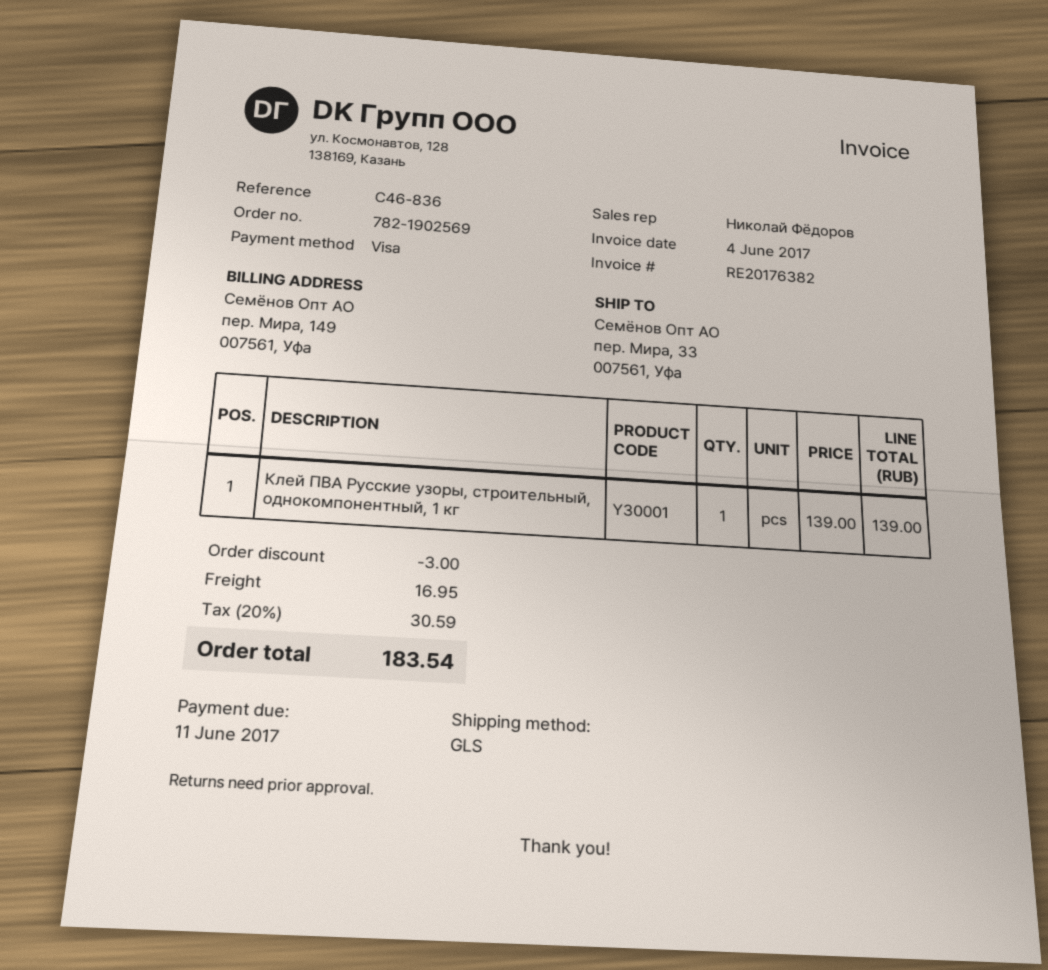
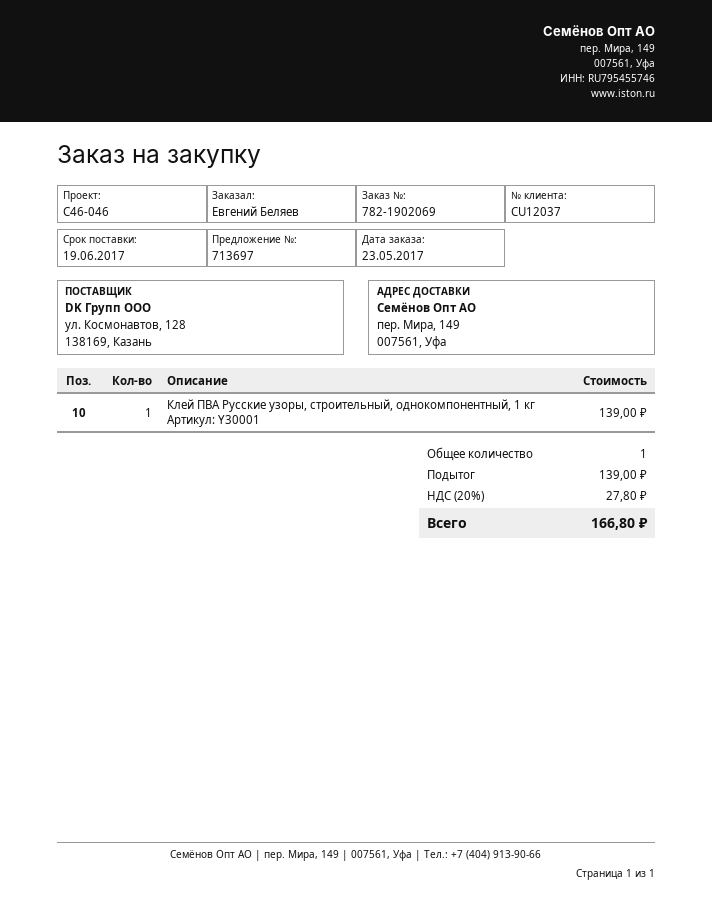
order number: 782-1902569 -> 782-1902069
reference: C46-836 -> C46-046
ship to: пер. Мира, 33, 007561, Уфа -> пер. Мира, 149, 007561, Уфа
discount: 3.00 -> none
shipping: 16.95 -> none
tax: 20% = 30.59 -> 20% = 27.80
total: 183.54 -> 166.80

